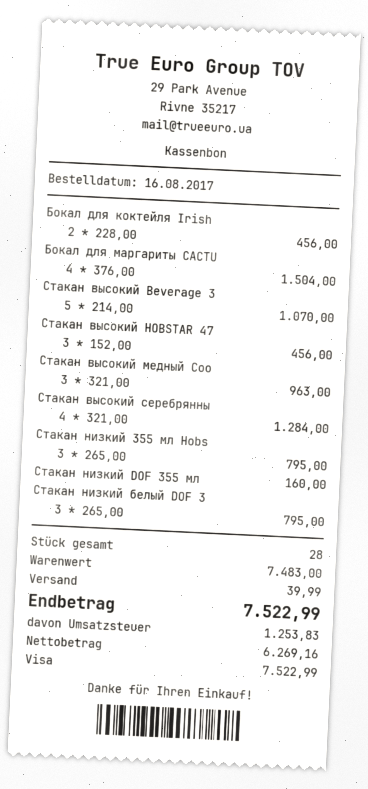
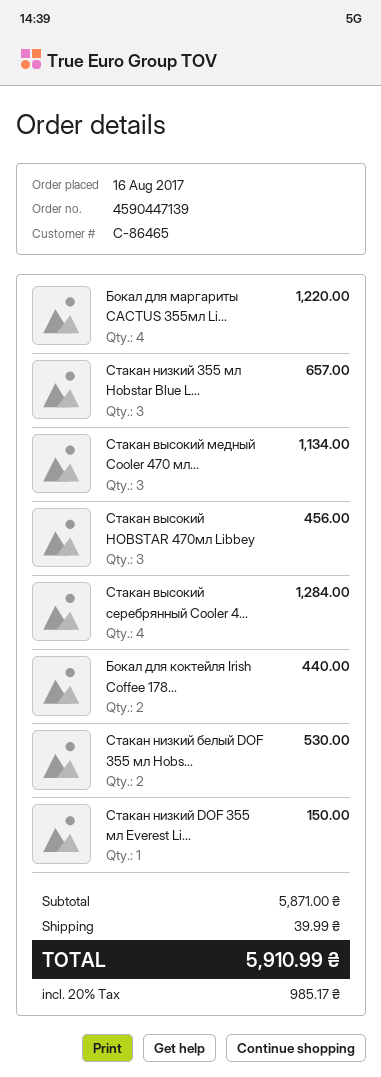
Бокал для коктейля Irish: 2 for 456.00 -> 2 for 440.00
Бокал для маргариты CACTU: 4 for 1504.00 -> 4 for 1220.00
Стакан высокий Beverage 3: 5 for 1070.00 -> none
Стакан высокий медный Coo: 3 for 963.00 -> 3 for 1134.00
Стакан низкий 355 мл Hobs: 3 for 795.00 -> 3 for 657.00
Стакан низкий DOF 355 мл: 1 for 160.00 -> 1 for 150.00
Стакан низкий белый DOF 3: 3 for 795.00 -> 2 for 530.00
subtotal: 7483.00 -> 5871.00
tax: 1253.83 -> 985.17
total: 7522.99 -> 5910.99

